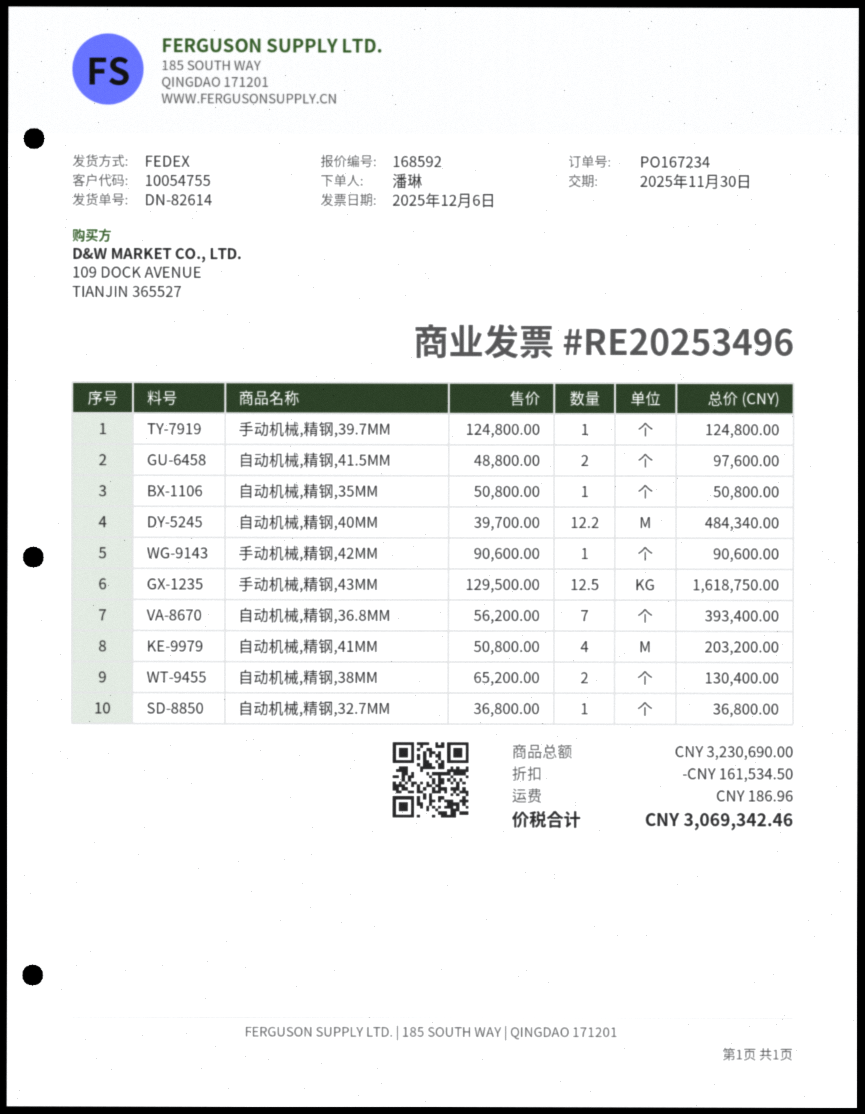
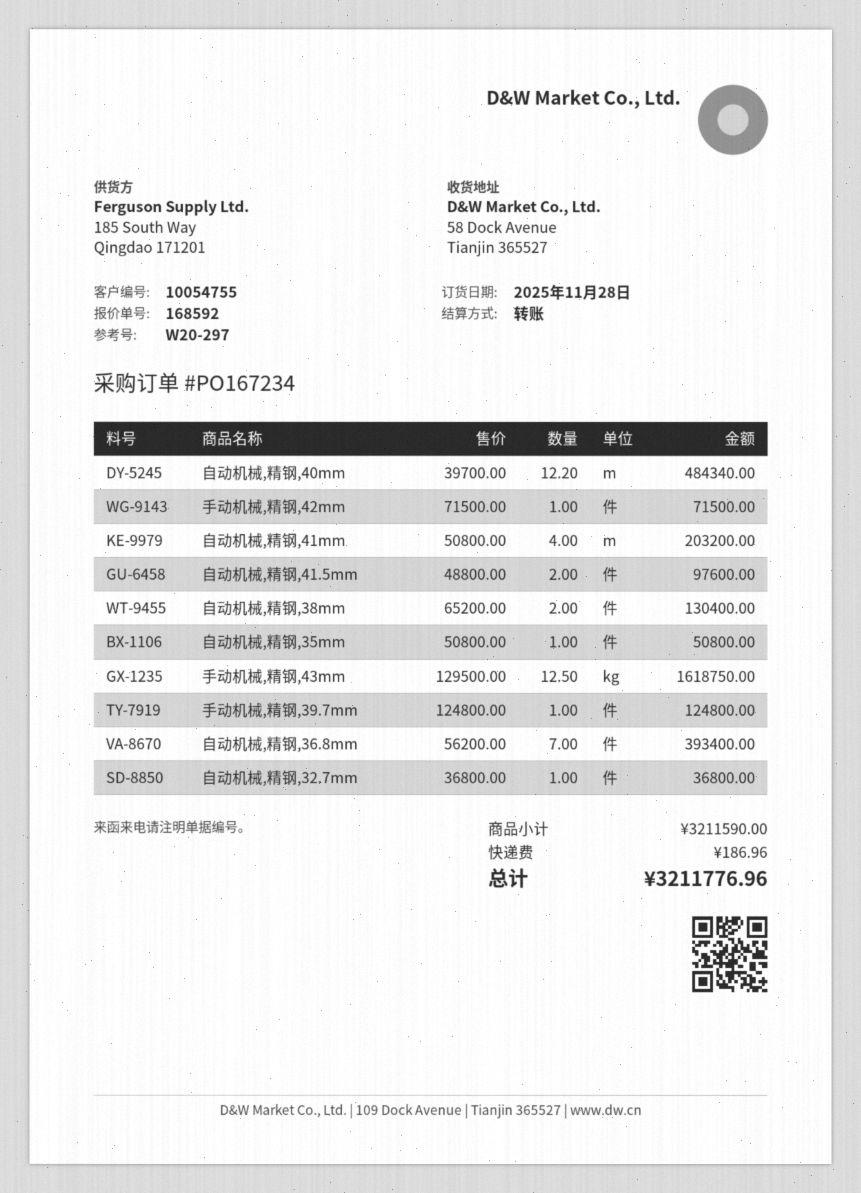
手动机械,精钢,42MM: 1 x 90600.00 = 90600.00 -> 1 x 71500.00 = 71500.00
subtotal: 3230690.00 -> 3211590.00
discount: 161534.50 -> none
total: 3069342.46 -> 3211776.96

